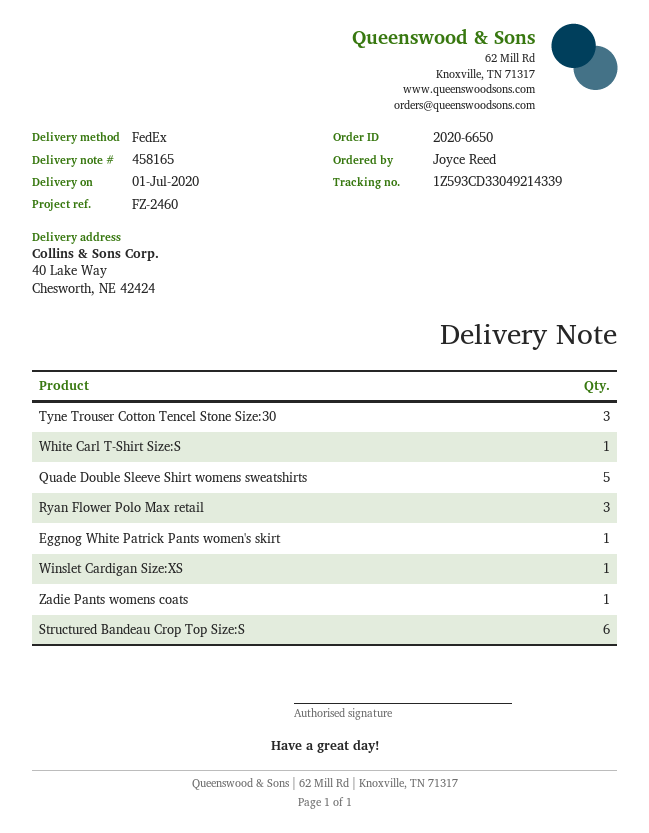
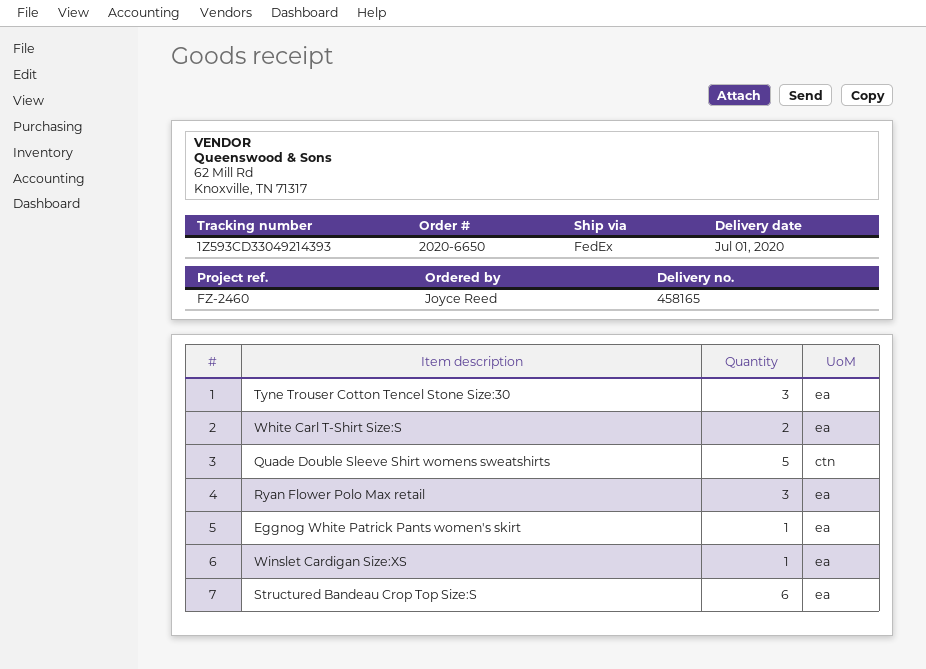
tracking number: 1Z593CD33049214339 -> 1Z593CD33049214393
White Carl T-Shirt Size:S: 1 -> 2
Zadie Pants womens coats: 1 -> none

